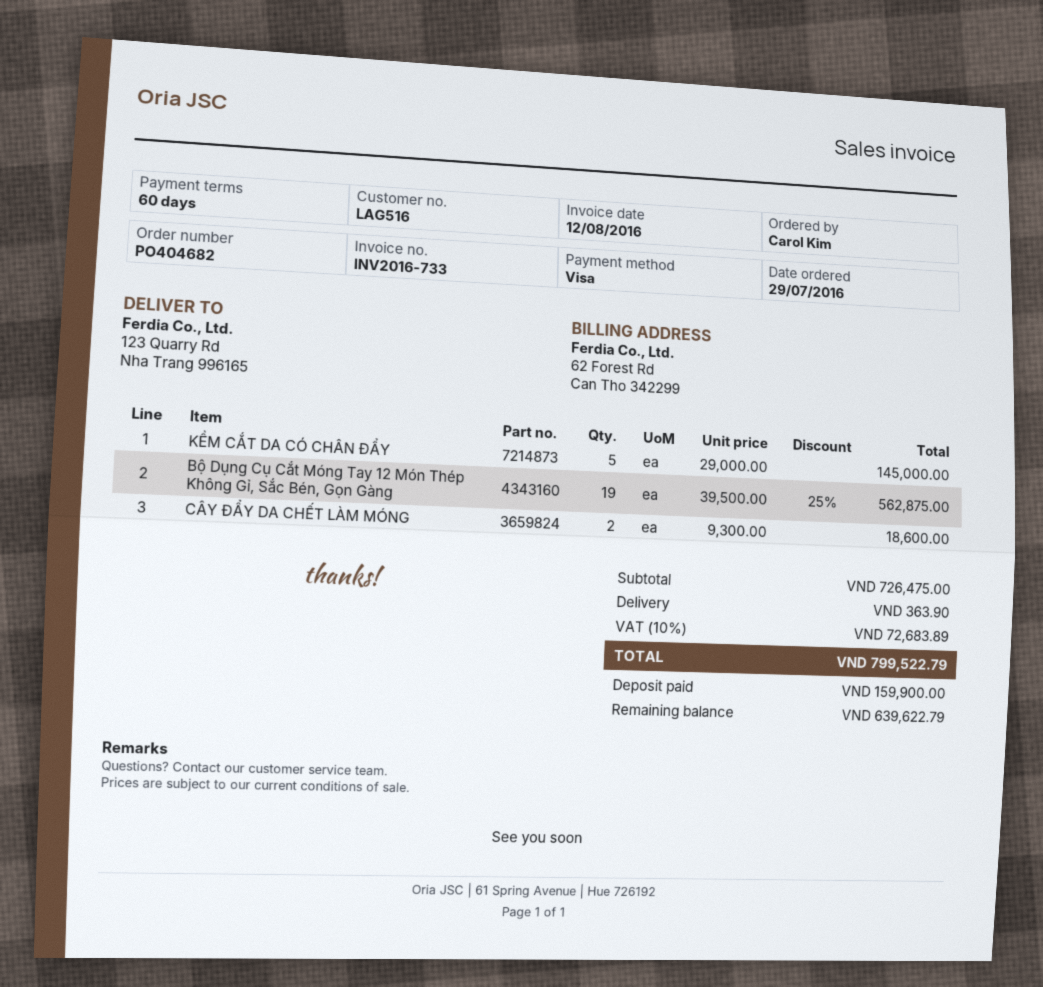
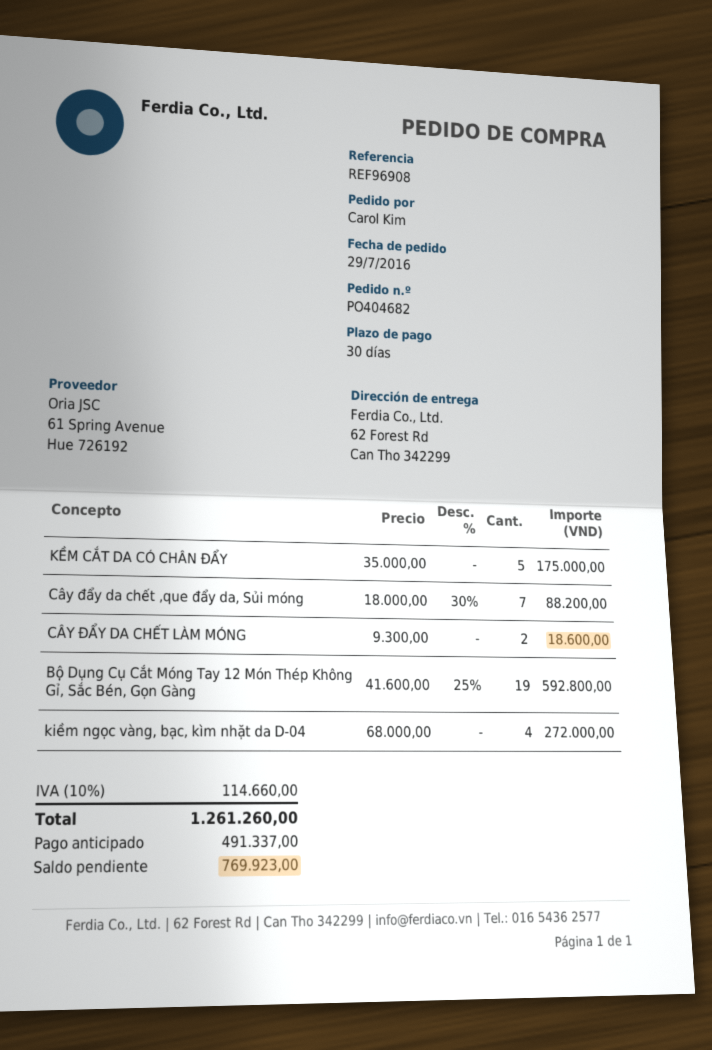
payment terms: 60 days -> 30 days
ship to: 123 Quarry Rd, Nha Trang 996165 -> 62 Forest Rd, Can Tho 342299
KỀM CẮT DA CÓ CHÂN ĐẨY: 5 x 29000.00 = 145000.00 -> 5 x 35000.00 = 175000.00
Bộ Dụng Cụ Cắt Móng Tay 12 Món Thép Không Gỉ, Sắc Bén, Gọn Gàng: 19 x 39500.00 - 25% = 562875.00 -> 19 x 41600.00 - 25% = 592800.00
Cây đẩy da chết ,que đẩy da, Sủi móng: none -> 7 x 18000.00 - 30% = 88200.00
kiềm ngọc vàng, bạc, kìm nhặt da D-04: none -> 4 x 68000.00 = 272000.00
shipping: 363.90 -> none
tax: 10% = 72683.89 -> 10% = 114660.00
total: 799522.79 -> 1261260.00
deposit: 159900.00 -> 491337.00
balance: 639622.79 -> 769923.00

